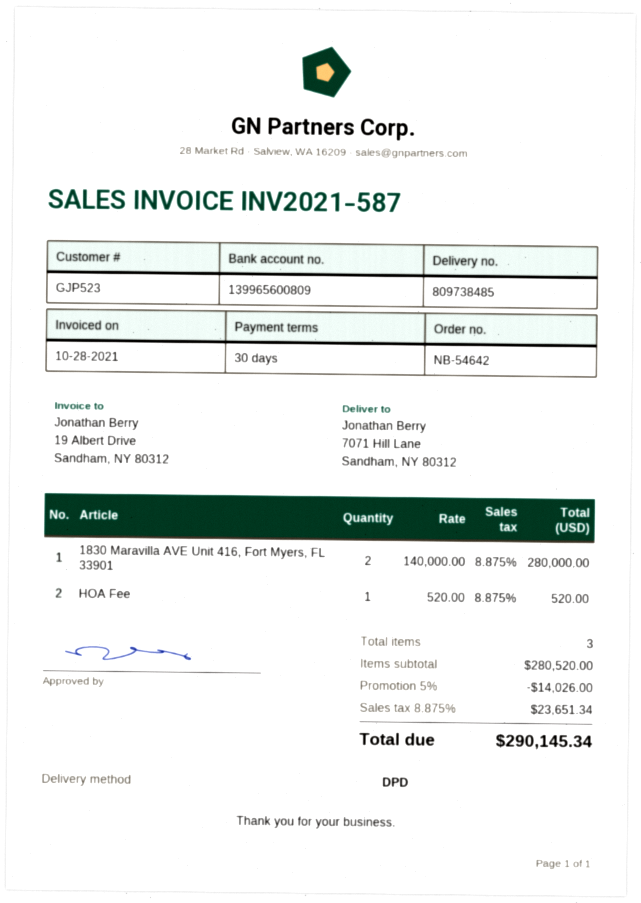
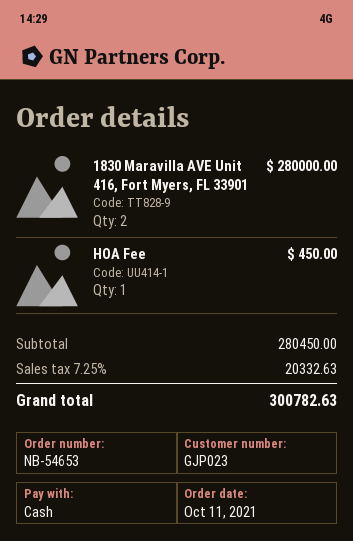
order number: NB-54642 -> NB-54653
customer number: GJP523 -> GJP023
HOA Fee: 1 for 520.00 -> 1 for 450.00
subtotal: 280520.00 -> 280450.00
discount: 5% = 14026.00 -> none
tax: 8.875% = 23651.34 -> 7.25% = 20332.63
total: 290145.34 -> 300782.63

